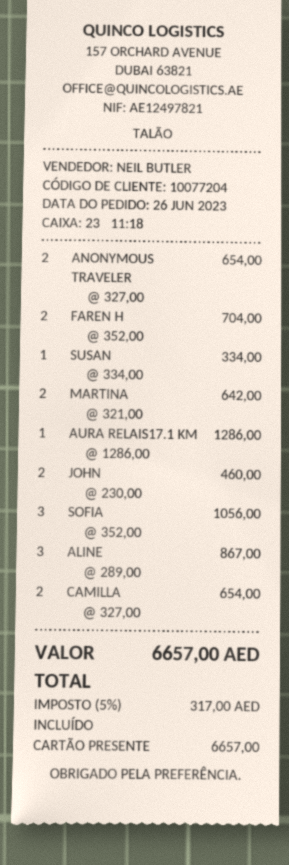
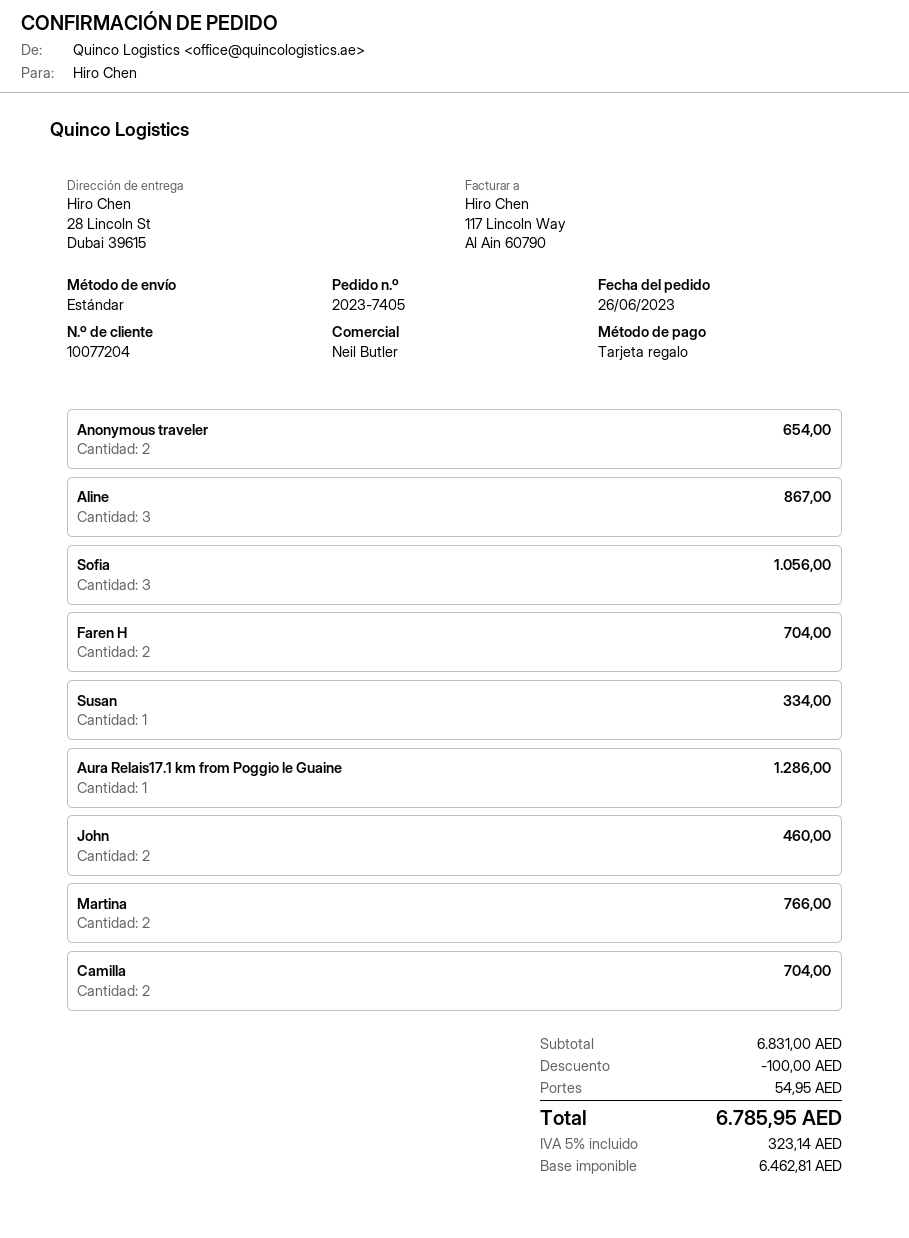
MARTINA: 2 for 642.00 -> 2 for 766.00
CAMILLA: 2 for 654.00 -> 2 for 704.00
discount: none -> 100.00
shipping: none -> 54.95
tax: 5% = 317.00 -> 5% = 323.14
total: 6657.00 -> 6785.95

